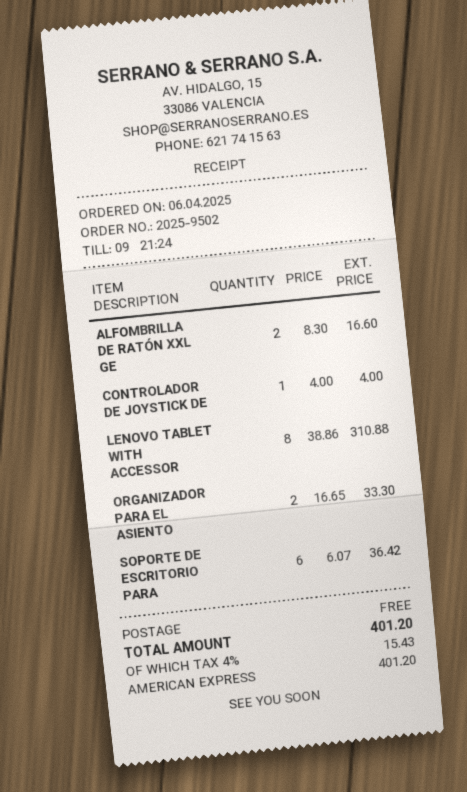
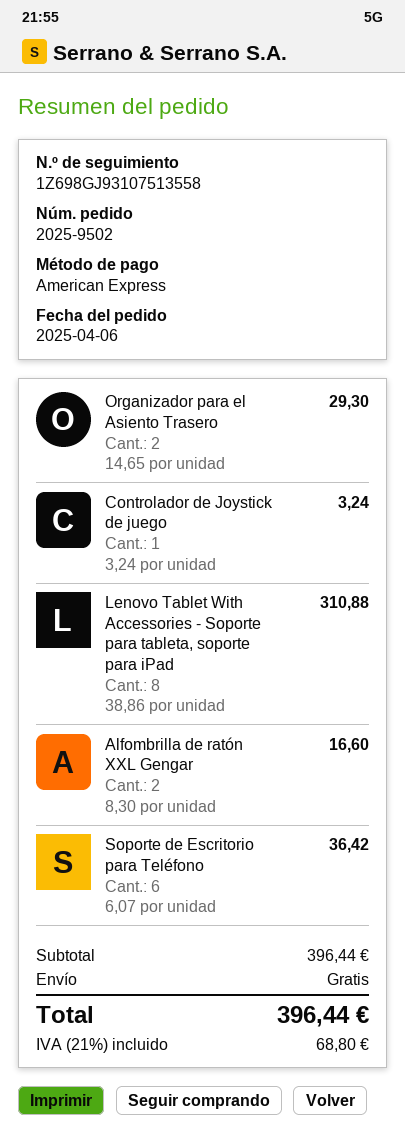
CONTROLADOR DE JOYSTICK DE: 1 x 4.00 = 4.00 -> 1 x 3.24 = 3.24
ORGANIZADOR PARA EL ASIENTO: 2 x 16.65 = 33.30 -> 2 x 14.65 = 29.30
tax: 4% = 15.43 -> 21% = 68.80
total: 401.20 -> 396.44

